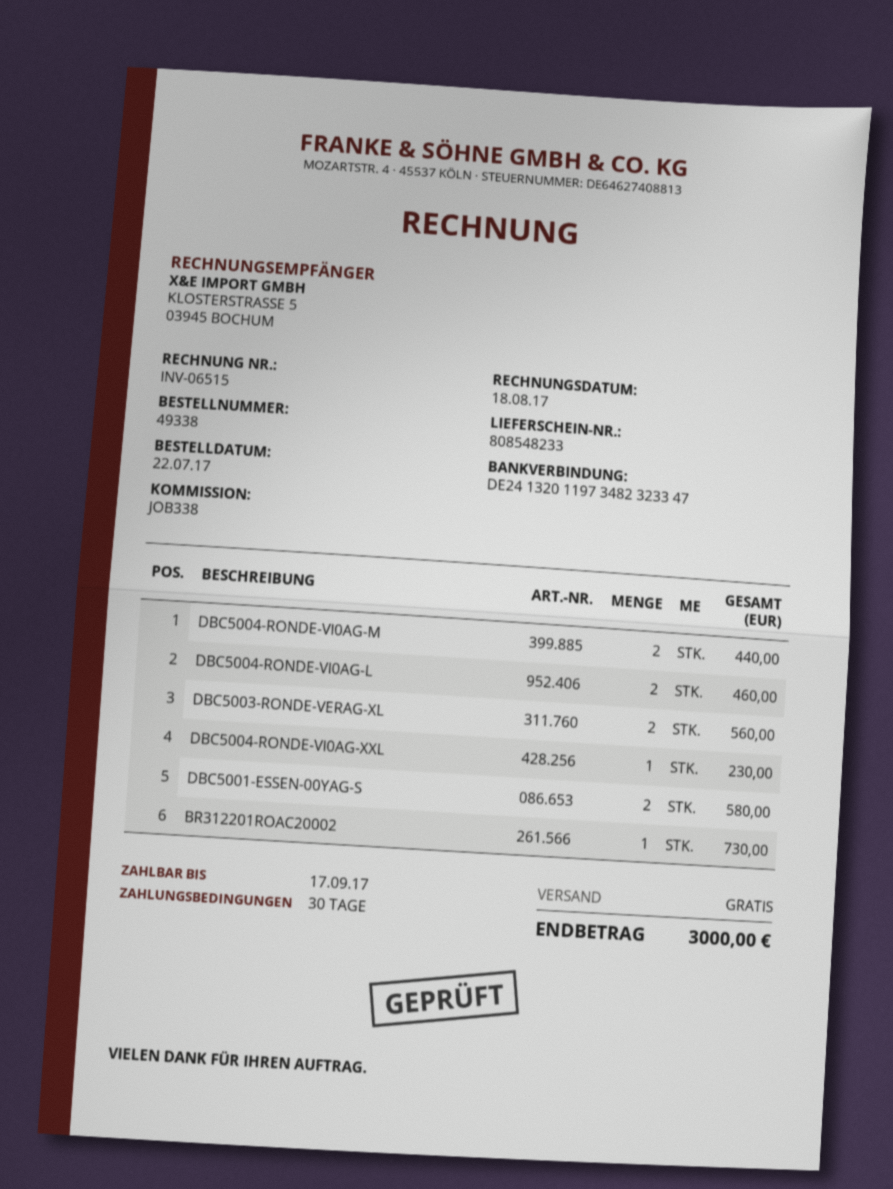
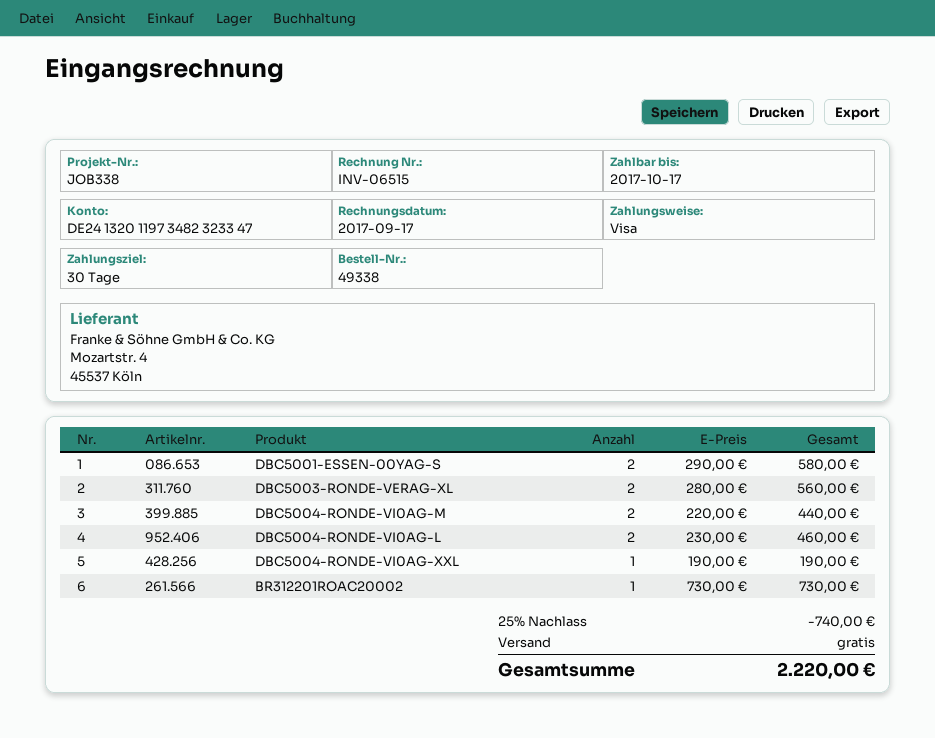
invoice date: 2017-08-18 -> 2017-09-17
due date: 2017-09-17 -> 2017-10-17
DBC5004-RONDE-VI0AG-XXL: 1 for 230.00 -> 1 for 190.00
discount: none -> 25% = 740.00
total: 3000.00 -> 2220.00

